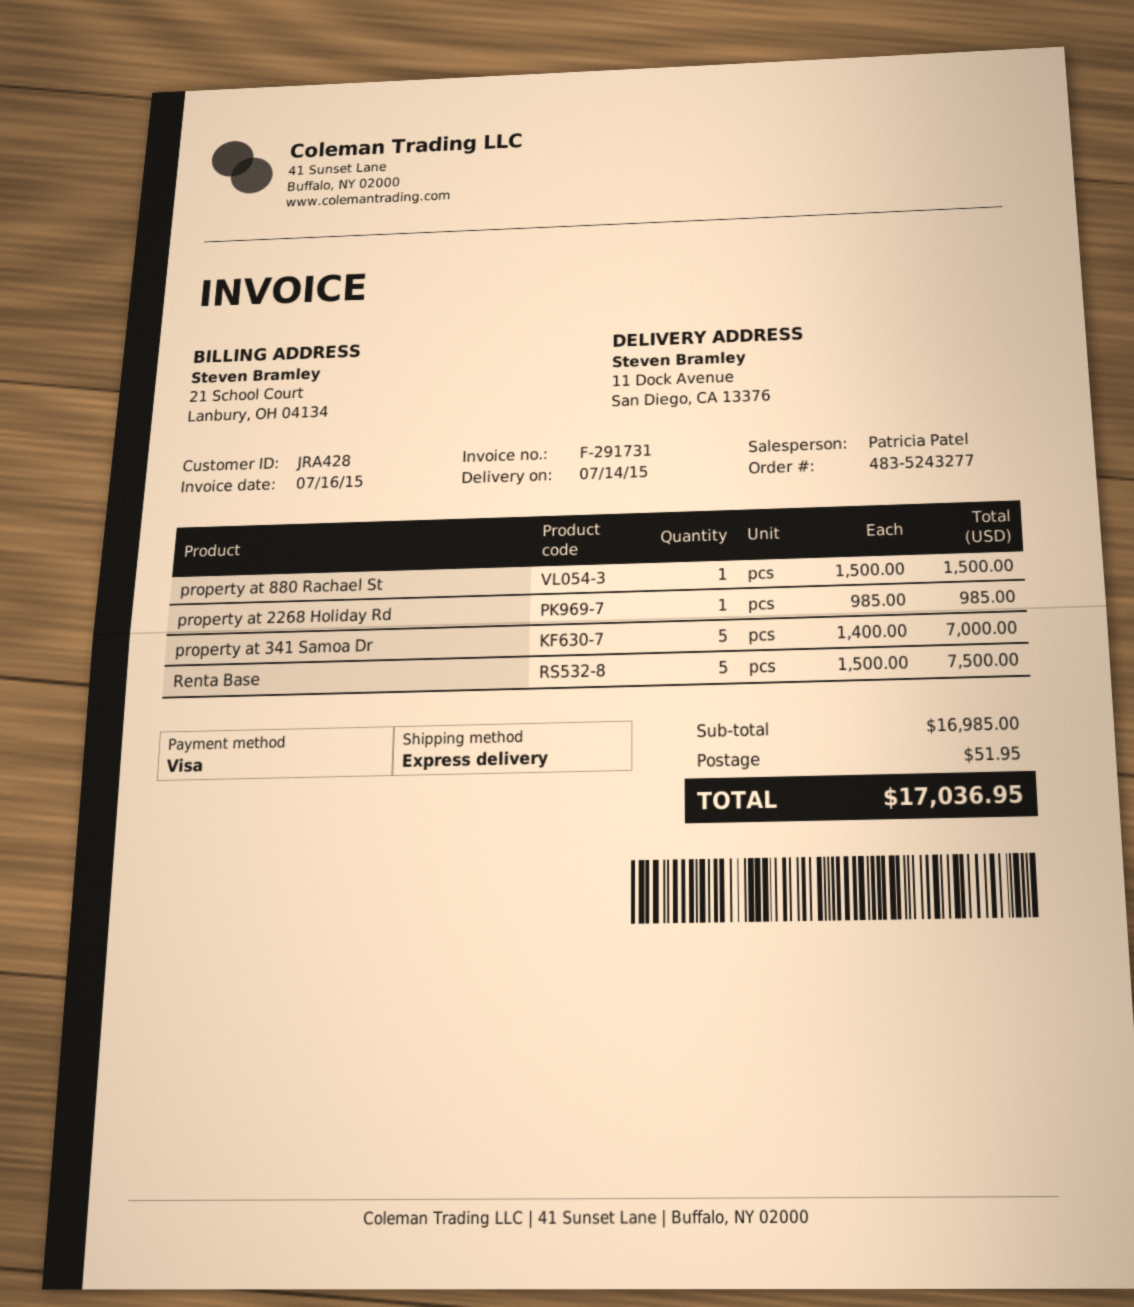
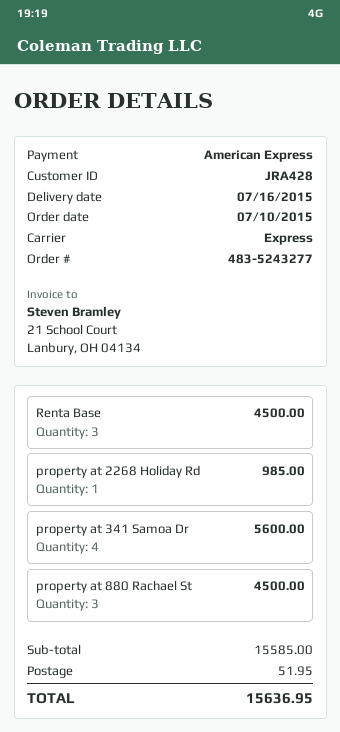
delivery date: 2015-07-14 -> 2015-07-16
payment method: Visa -> American Express
property at 880 Rachael St: 1 for 1500.00 -> 3 for 4500.00
property at 341 Samoa Dr: 5 for 7000.00 -> 4 for 5600.00
Renta Base: 5 for 7500.00 -> 3 for 4500.00
subtotal: 16985.00 -> 15585.00
total: 17036.95 -> 15636.95

